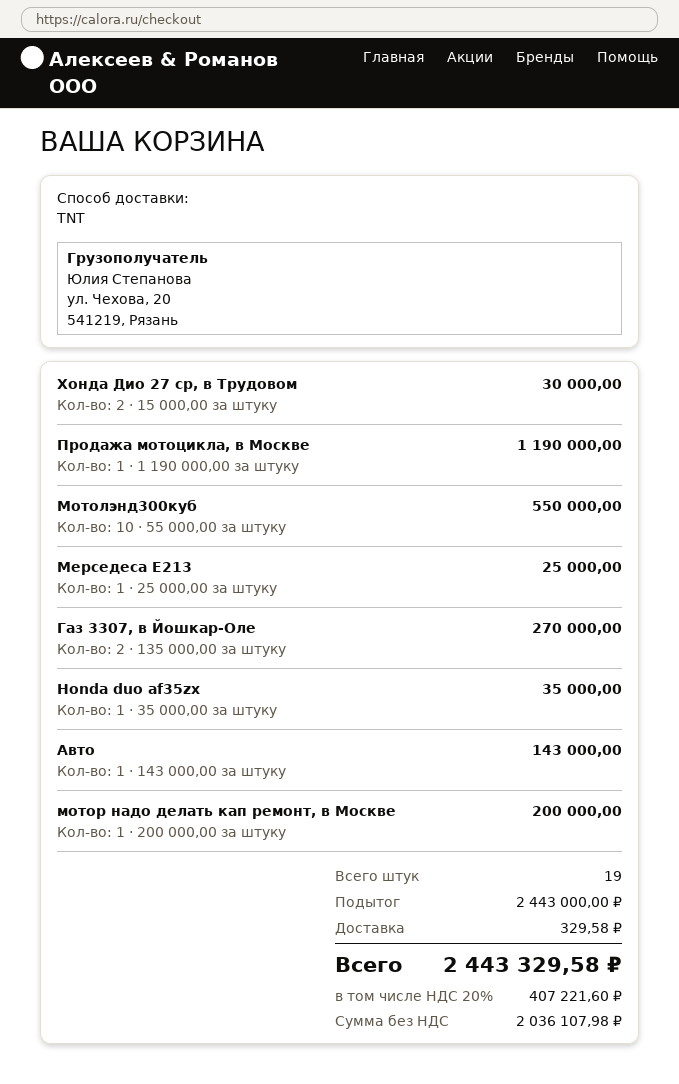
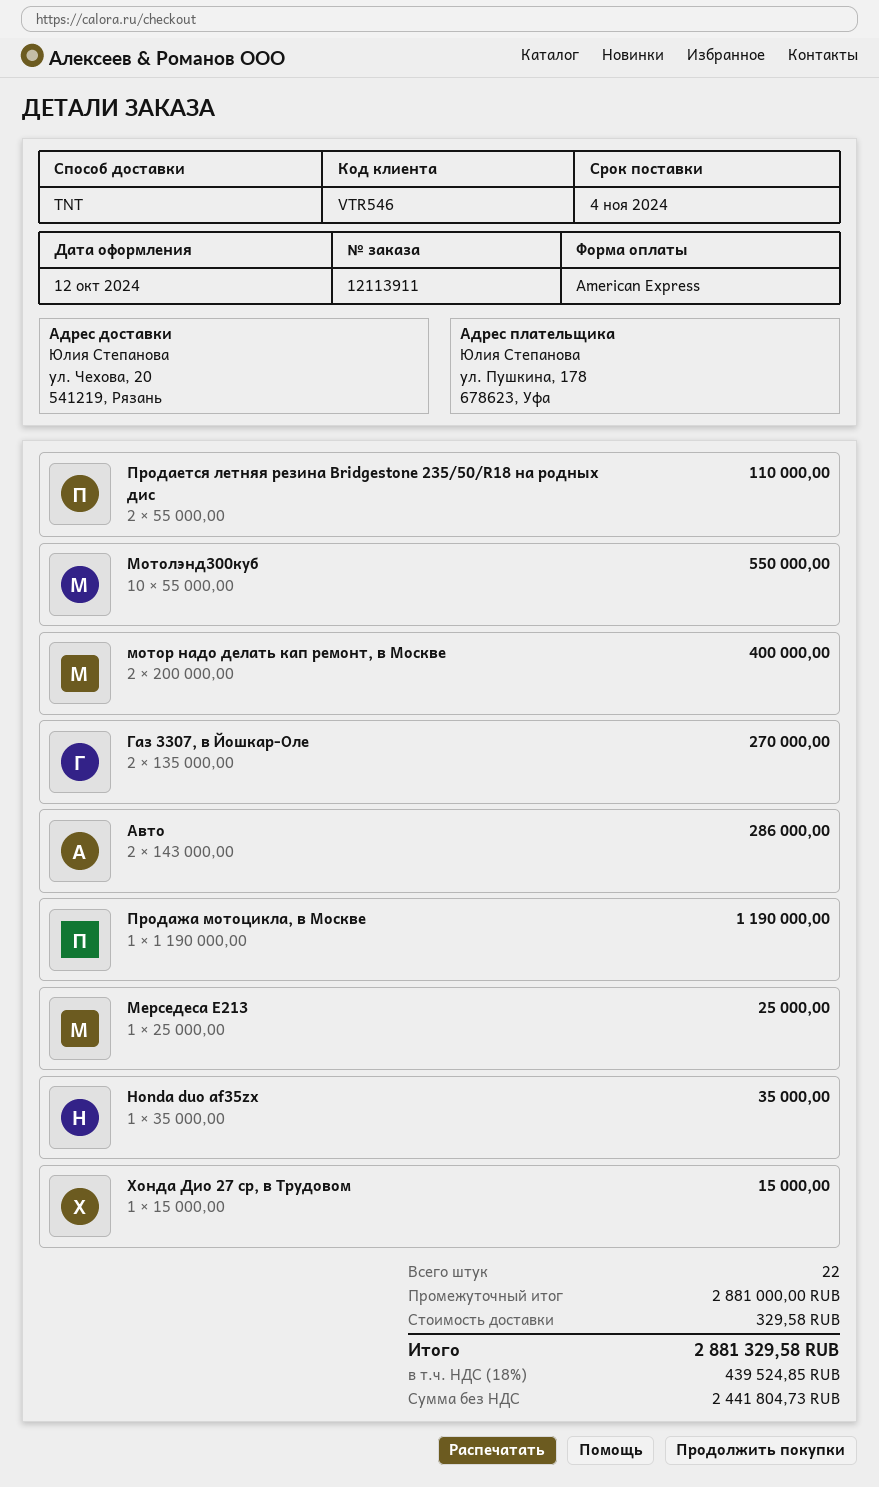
Хонда Дио 27 ср, в Трудовом: 2 x 15000.00 = 30000.00 -> 1 x 15000.00 = 15000.00
Авто: 1 x 143000.00 = 143000.00 -> 2 x 143000.00 = 286000.00
мотор надо делать кап ремонт, в Москве: 1 x 200000.00 = 200000.00 -> 2 x 200000.00 = 400000.00
Продается летняя резина Bridgestone 235/50/R18 на родных дис: none -> 2 x 55000.00 = 110000.00
total quantity: 19 -> 22
subtotal: 2443000.00 -> 2881000.00
net: 2036107.98 -> 2441804.73
tax: 20% = 407221.60 -> 18% = 439524.85
total: 2443329.58 -> 2881329.58

